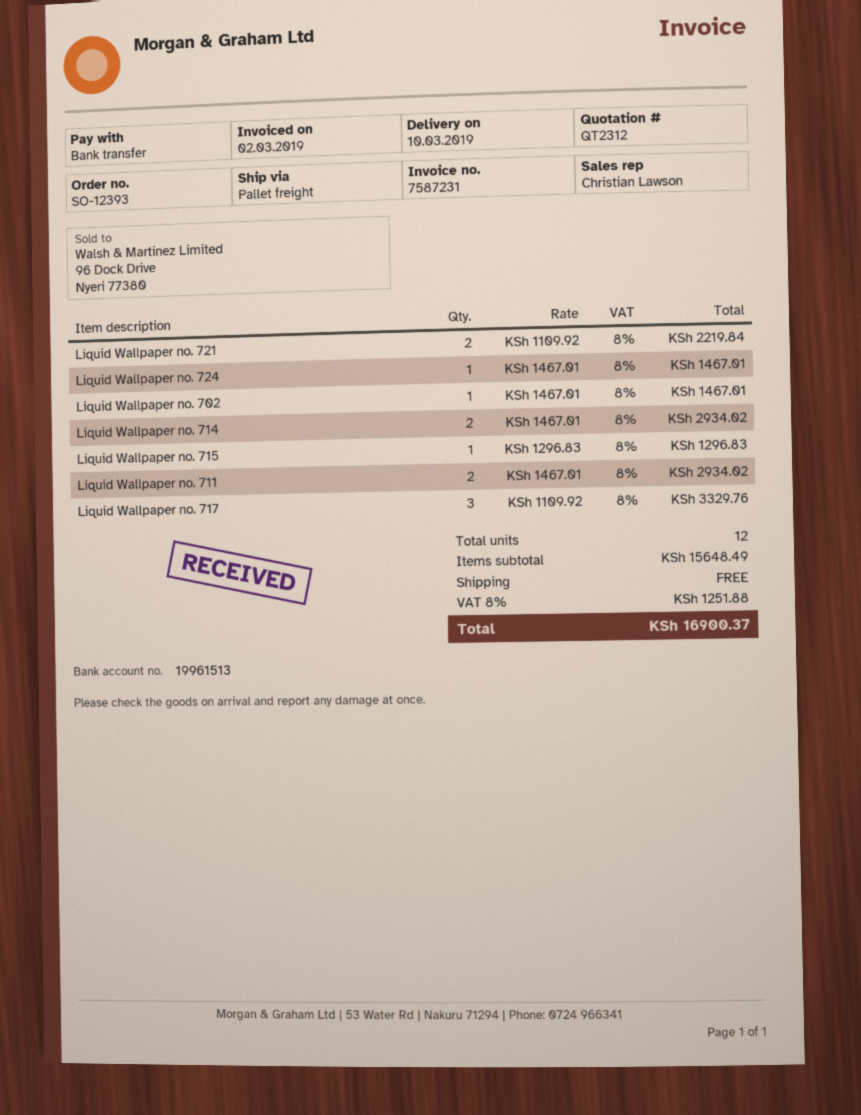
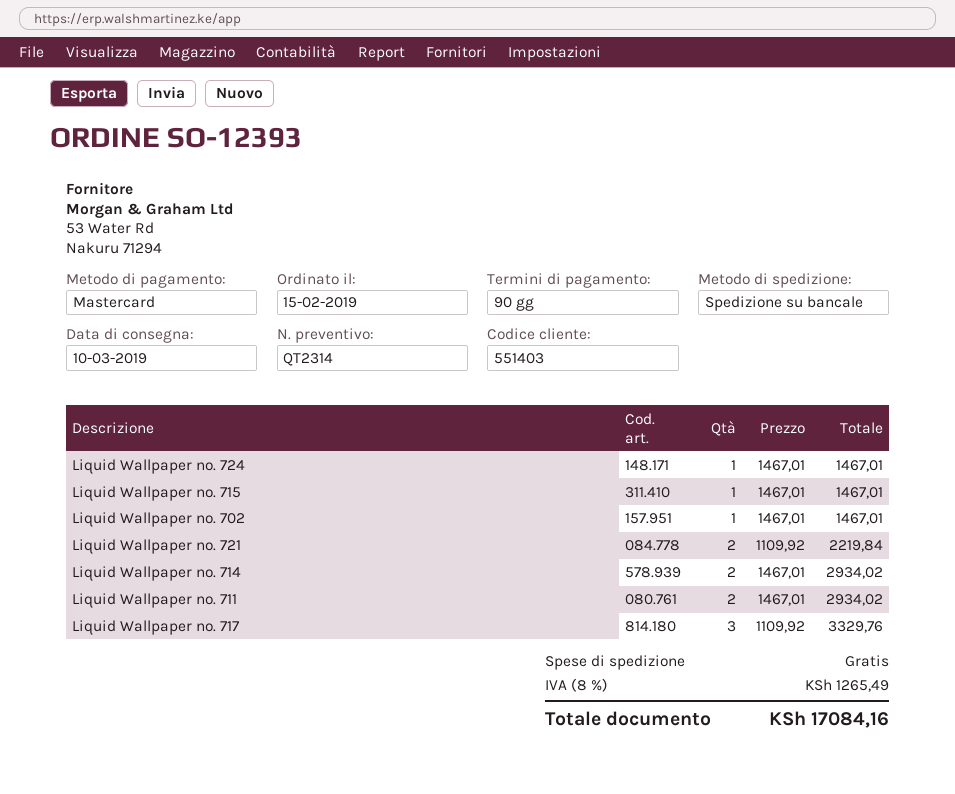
quote number: QT2312 -> QT2314
payment method: bank transfer -> Mastercard
Liquid Wallpaper no. 715: 1 x 1296.83 = 1296.83 -> 1 x 1467.01 = 1467.01
tax: 8% = 1251.88 -> 8% = 1265.49
total: 16900.37 -> 17084.16

